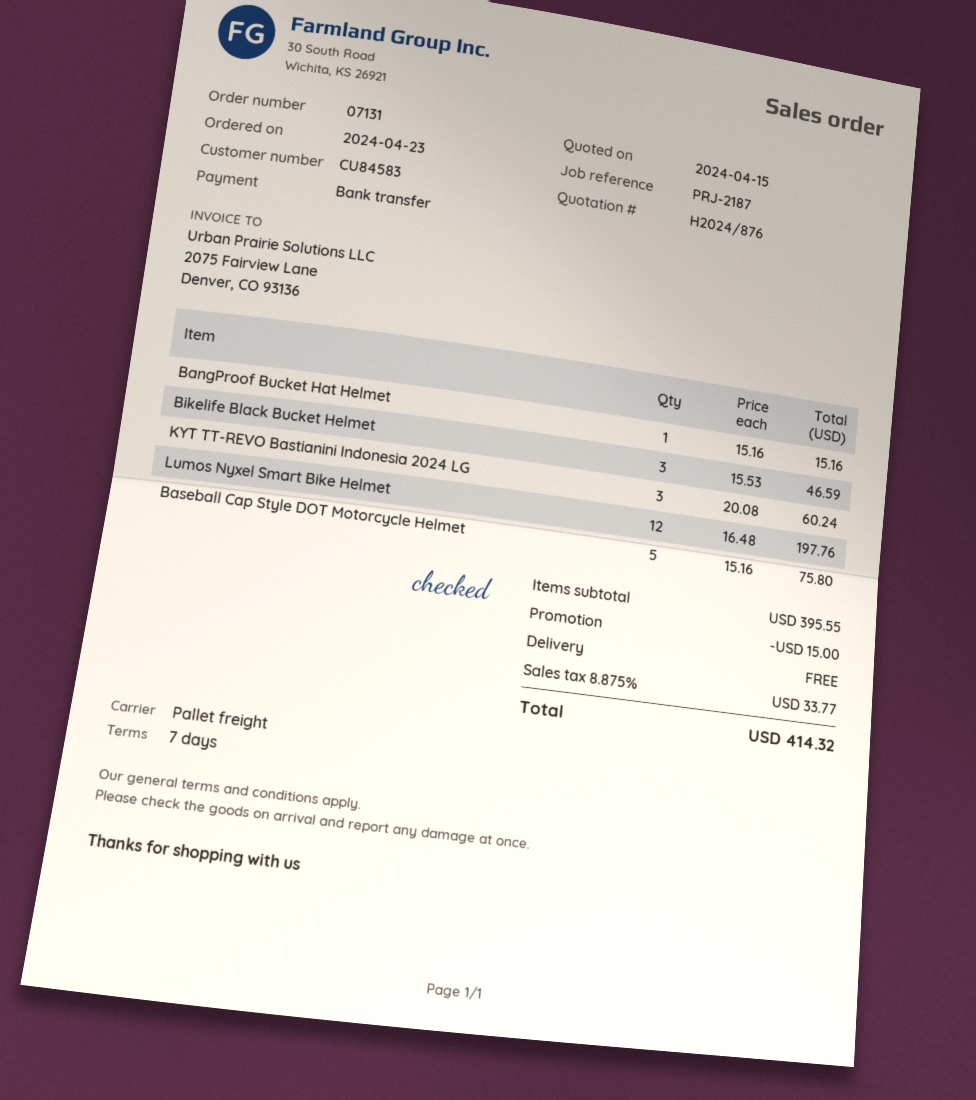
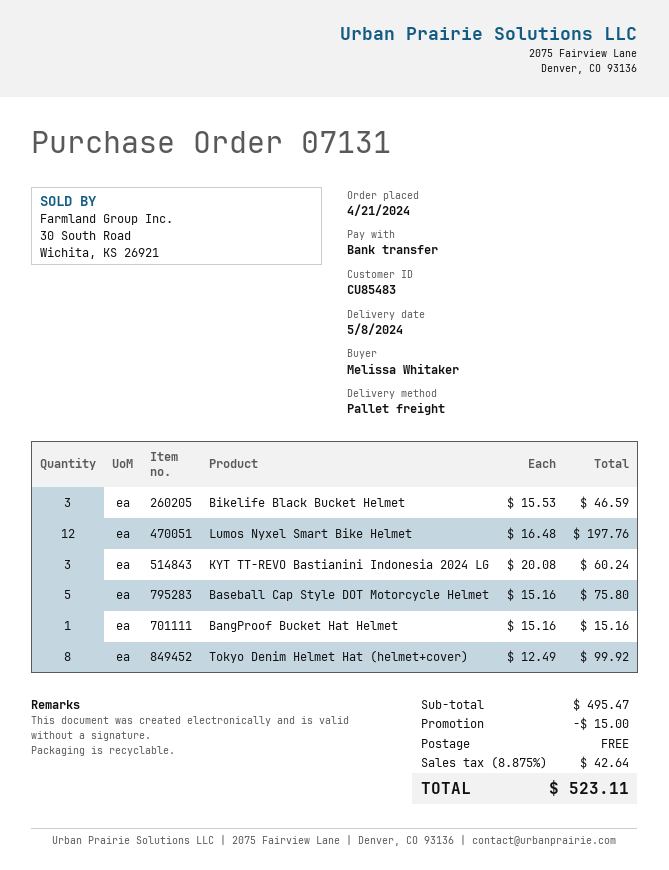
order date: 2024-04-23 -> 2024-04-21
customer number: CU84583 -> CU85483
Tokyo Denim Helmet Hat (helmet+cover): none -> 8 x 12.49 = 99.92
subtotal: 395.55 -> 495.47
tax: 8.875% = 33.77 -> 8.875% = 42.64
total: 414.32 -> 523.11

